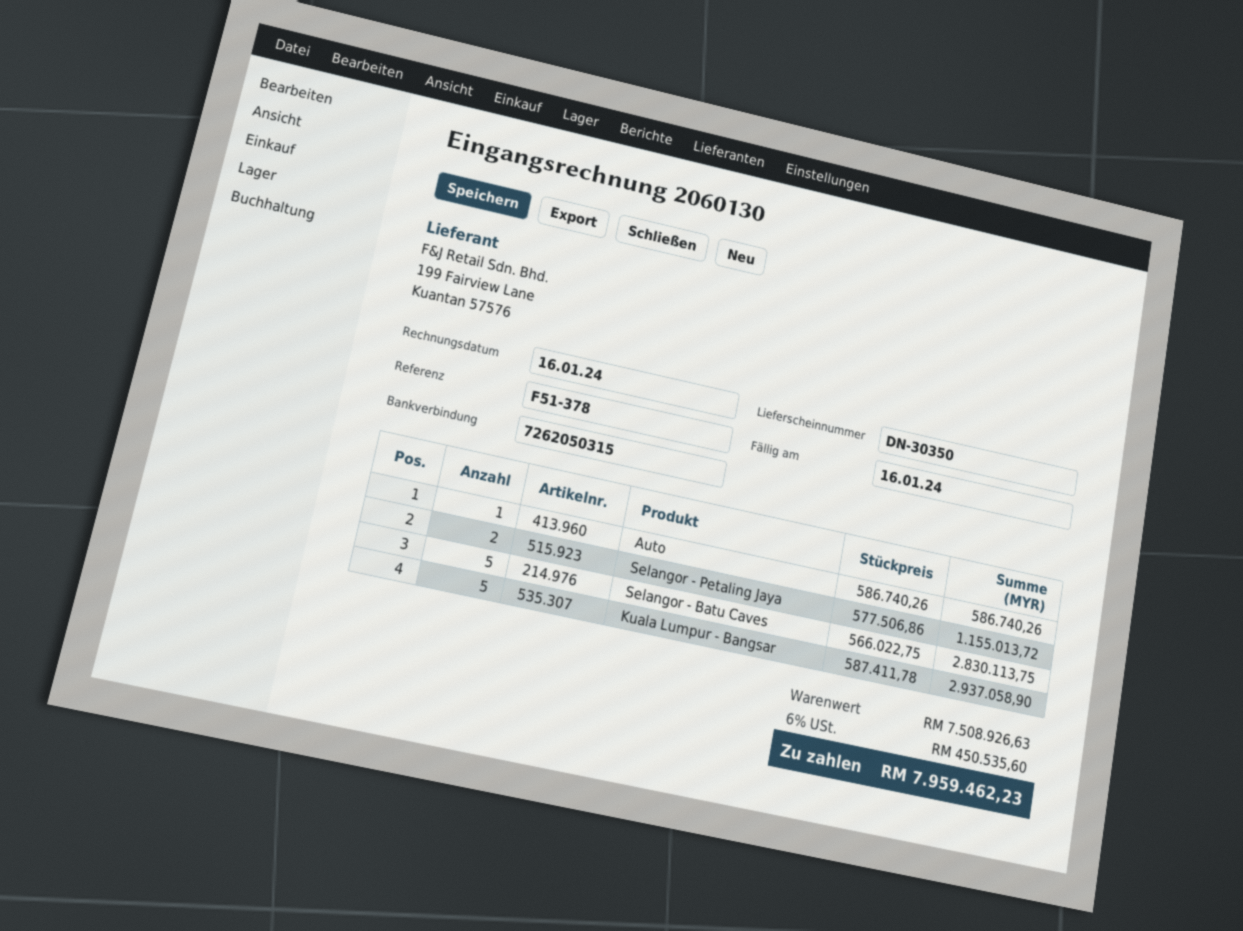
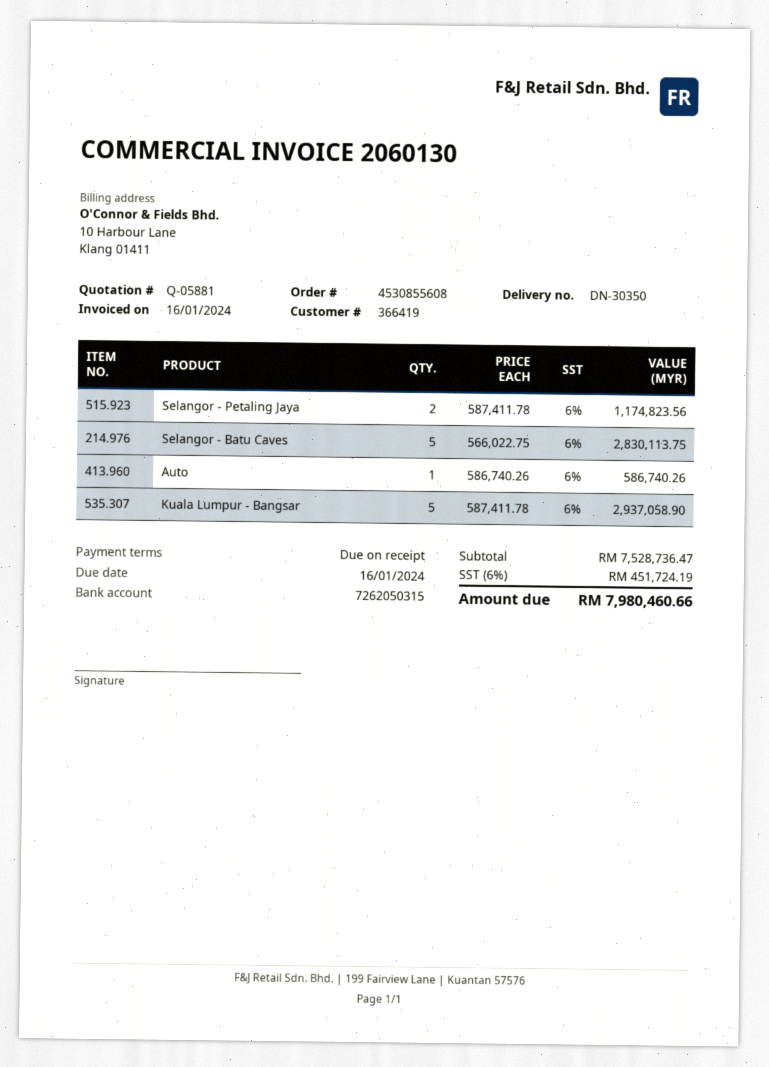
Selangor - Petaling Jaya: 2 x 577506.86 = 1155013.72 -> 2 x 587411.78 = 1174823.56
subtotal: 7508926.63 -> 7528736.47
tax: 6% = 450535.60 -> 6% = 451724.19
total: 7959462.23 -> 7980460.66

